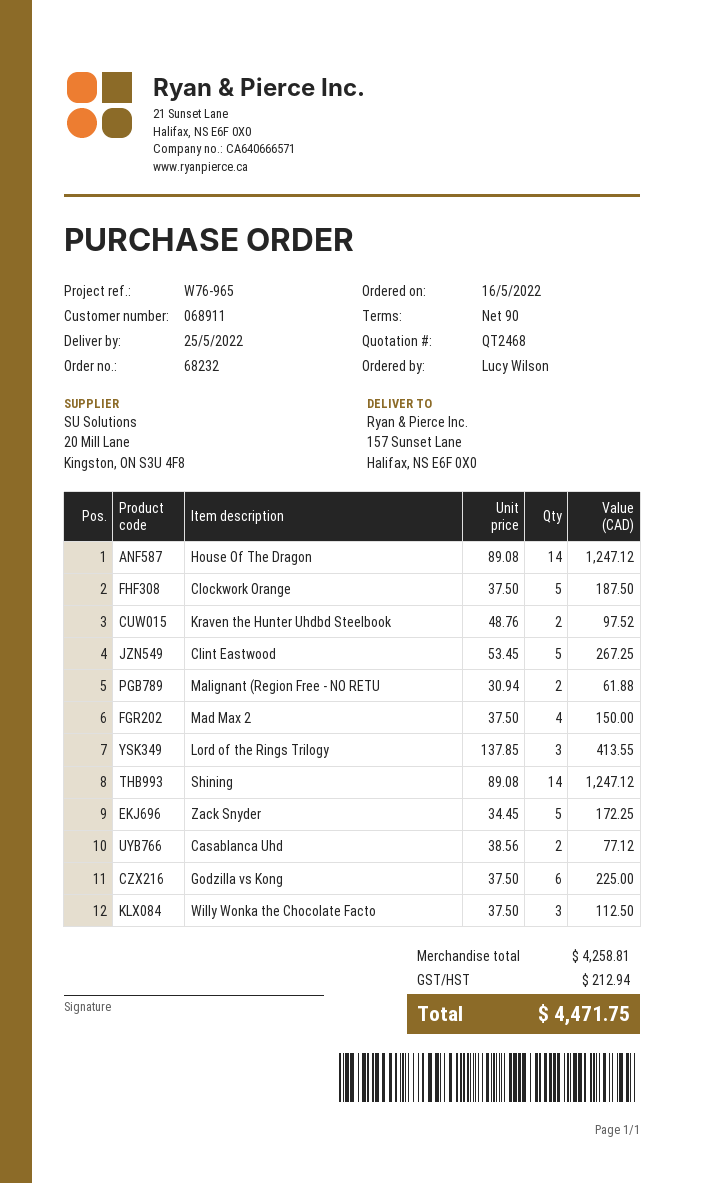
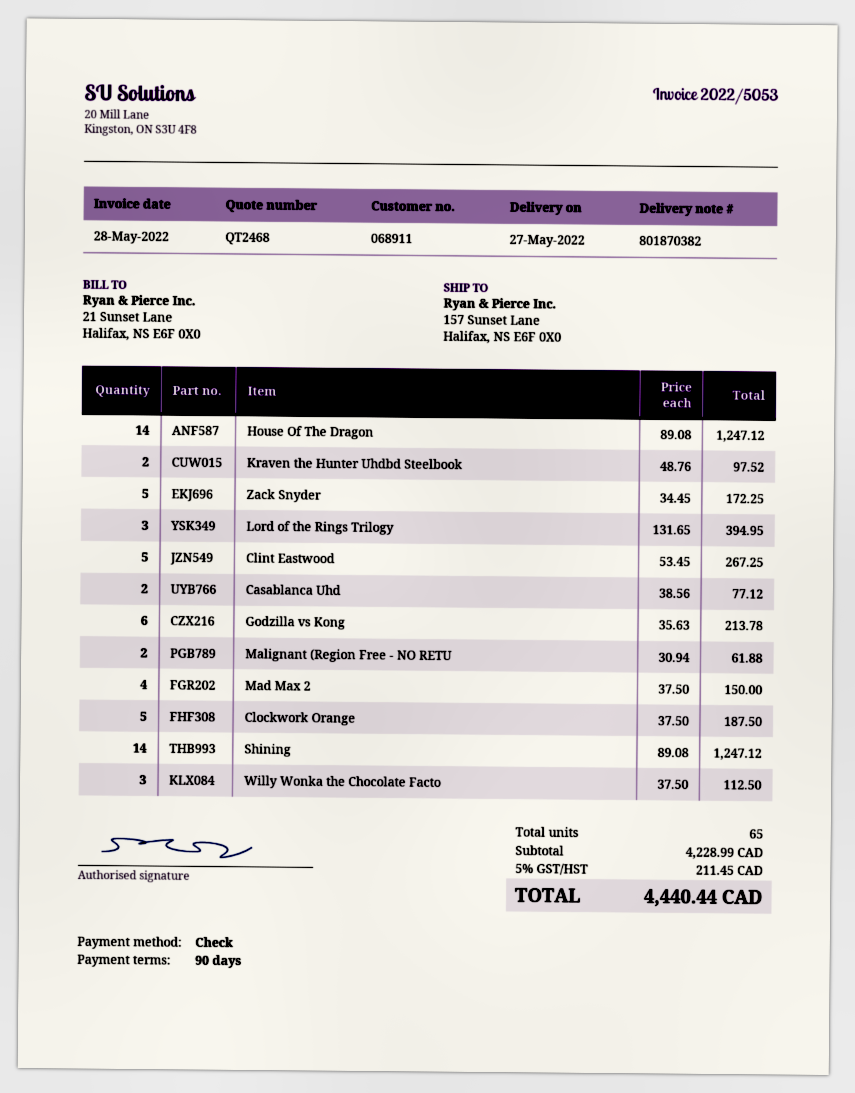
delivery date: 2022-05-25 -> 2022-05-27
Lord of the Rings Trilogy: 3 x 137.85 = 413.55 -> 3 x 131.65 = 394.95
Godzilla vs Kong: 6 x 37.50 = 225.00 -> 6 x 35.63 = 213.78
subtotal: 4258.81 -> 4228.99
tax: 212.94 -> 211.45
total: 4471.75 -> 4440.44

